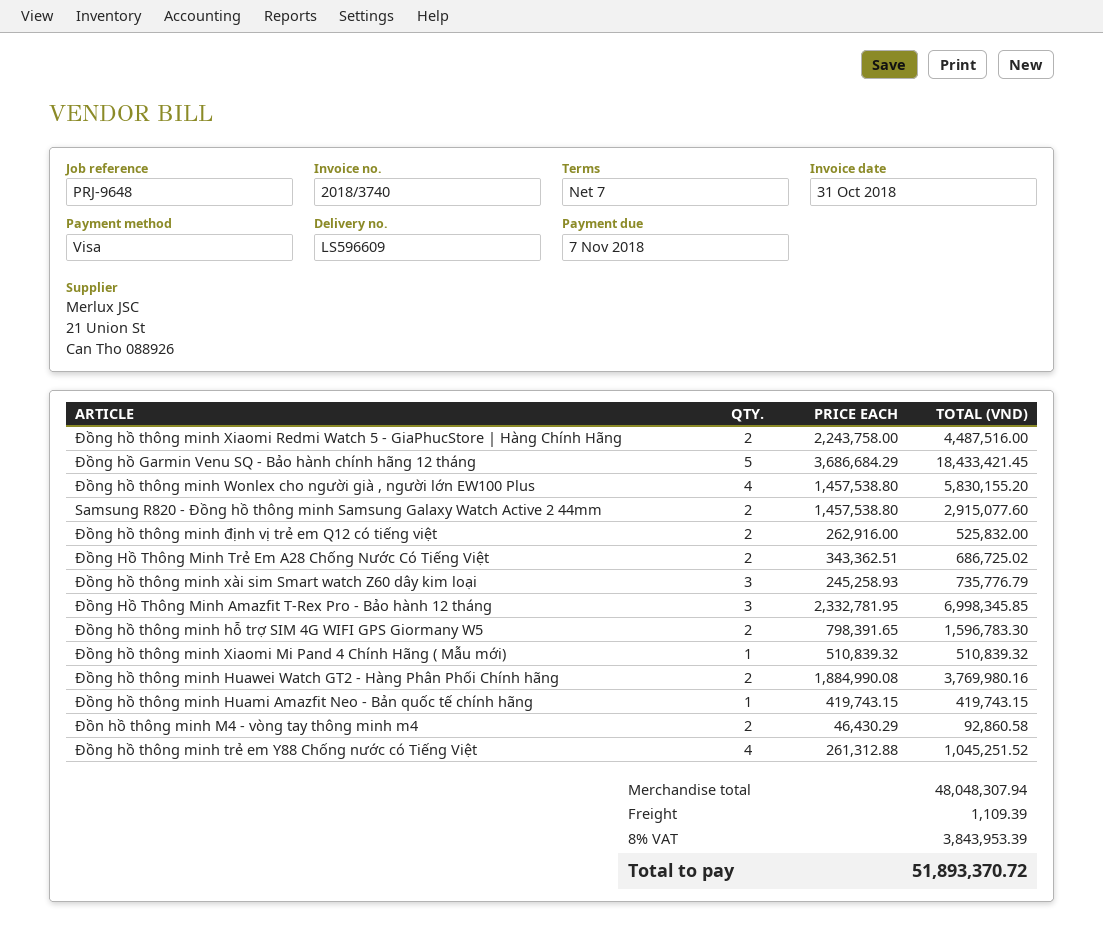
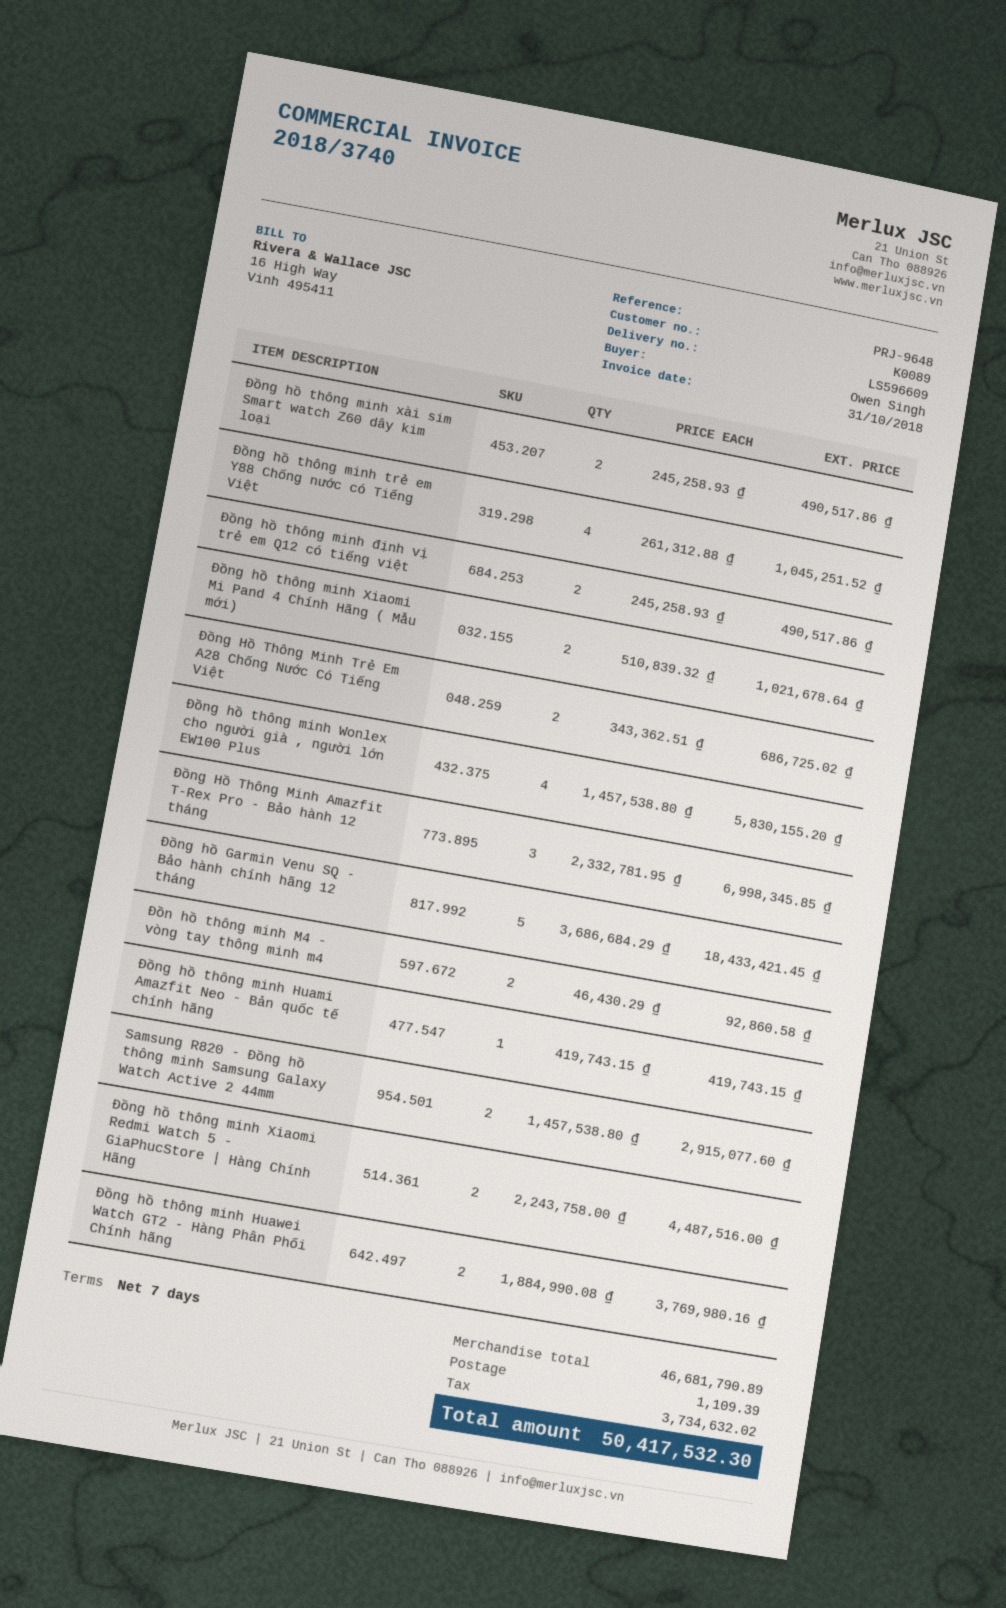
Đồng hồ thông minh định vị trẻ em Q12 có tiếng việt: 2 x 262916.00 = 525832.00 -> 2 x 245258.93 = 490517.86
Đồng hồ thông minh xài sim Smart watch Z60 dây kim loại: 3 x 245258.93 = 735776.79 -> 2 x 245258.93 = 490517.86
Đồng hồ thông minh hỗ trợ SIM 4G WIFI GPS Giormany W5: 2 x 798391.65 = 1596783.30 -> none
Đồng hồ thông minh Xiaomi Mi Pand 4 Chính Hãng ( Mẫu mới): 1 x 510839.32 = 510839.32 -> 2 x 510839.32 = 1021678.64
subtotal: 48048307.94 -> 46681790.89
tax: 3843953.39 -> 3734632.02
total: 51893370.72 -> 50417532.30

